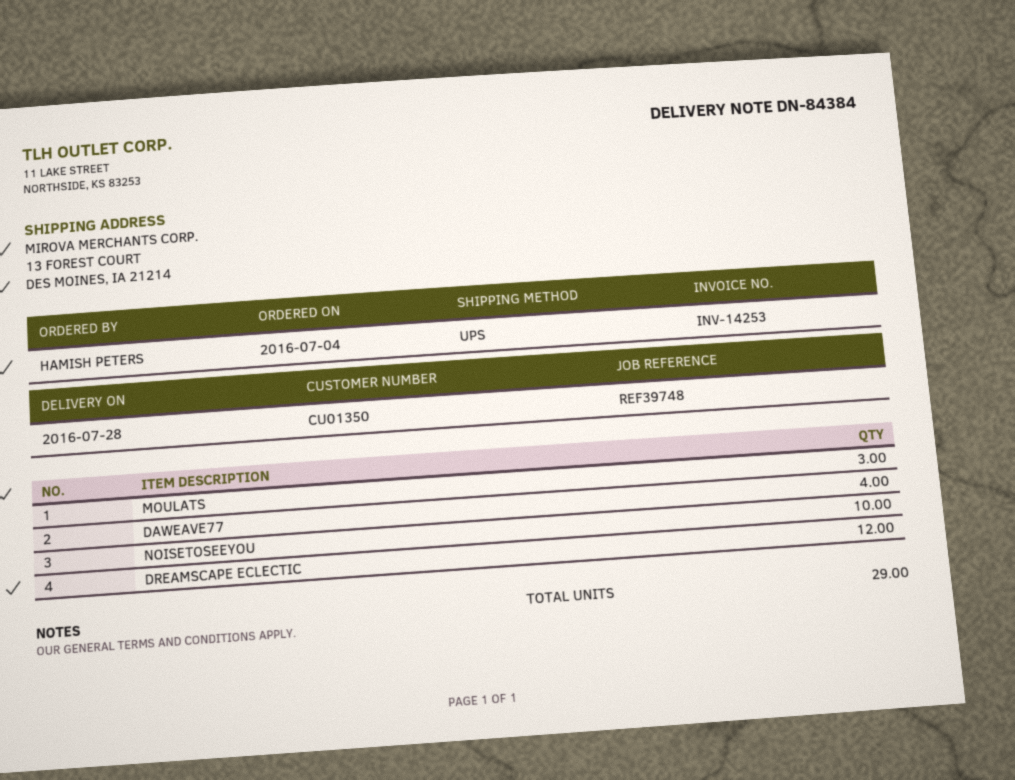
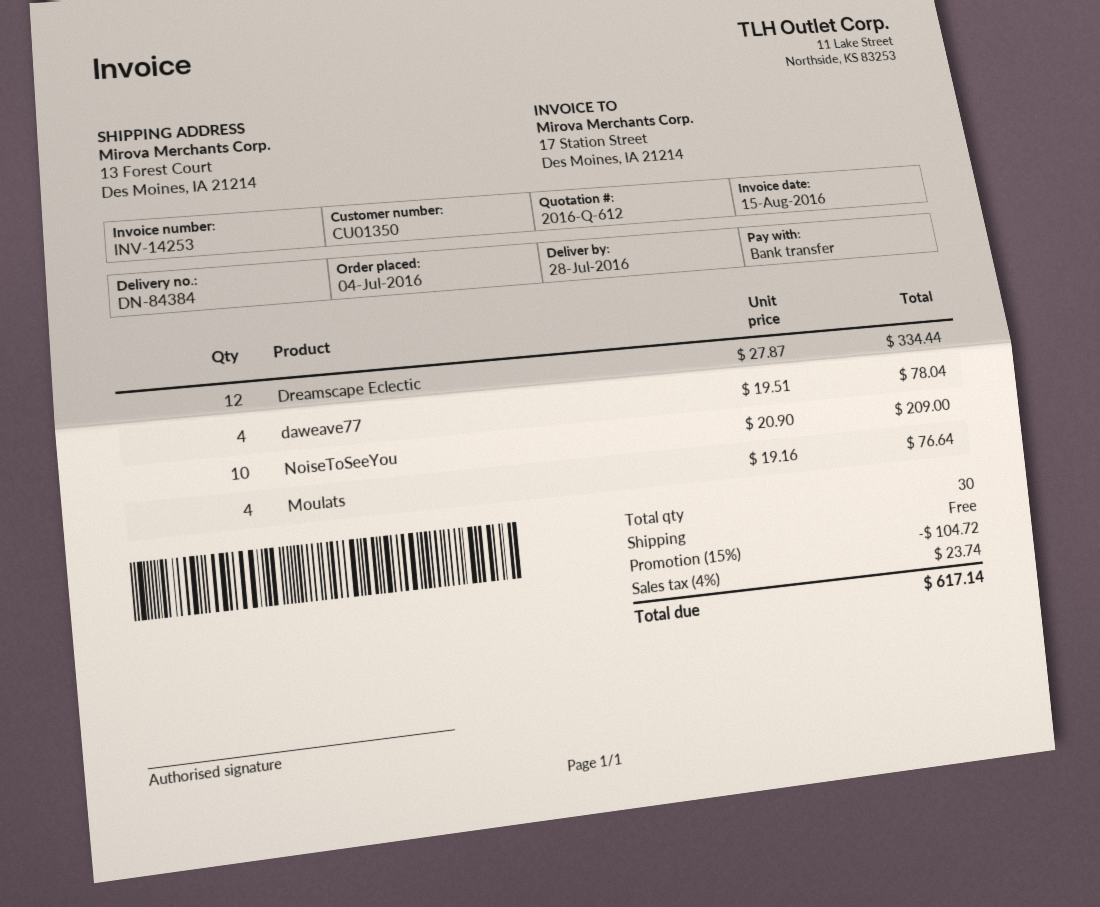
MOULATS: 3 -> 4
total quantity: 29 -> 30

